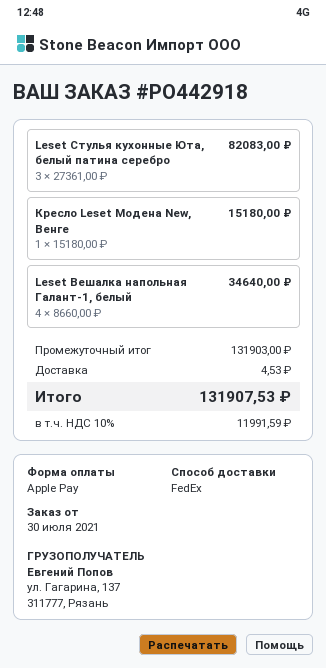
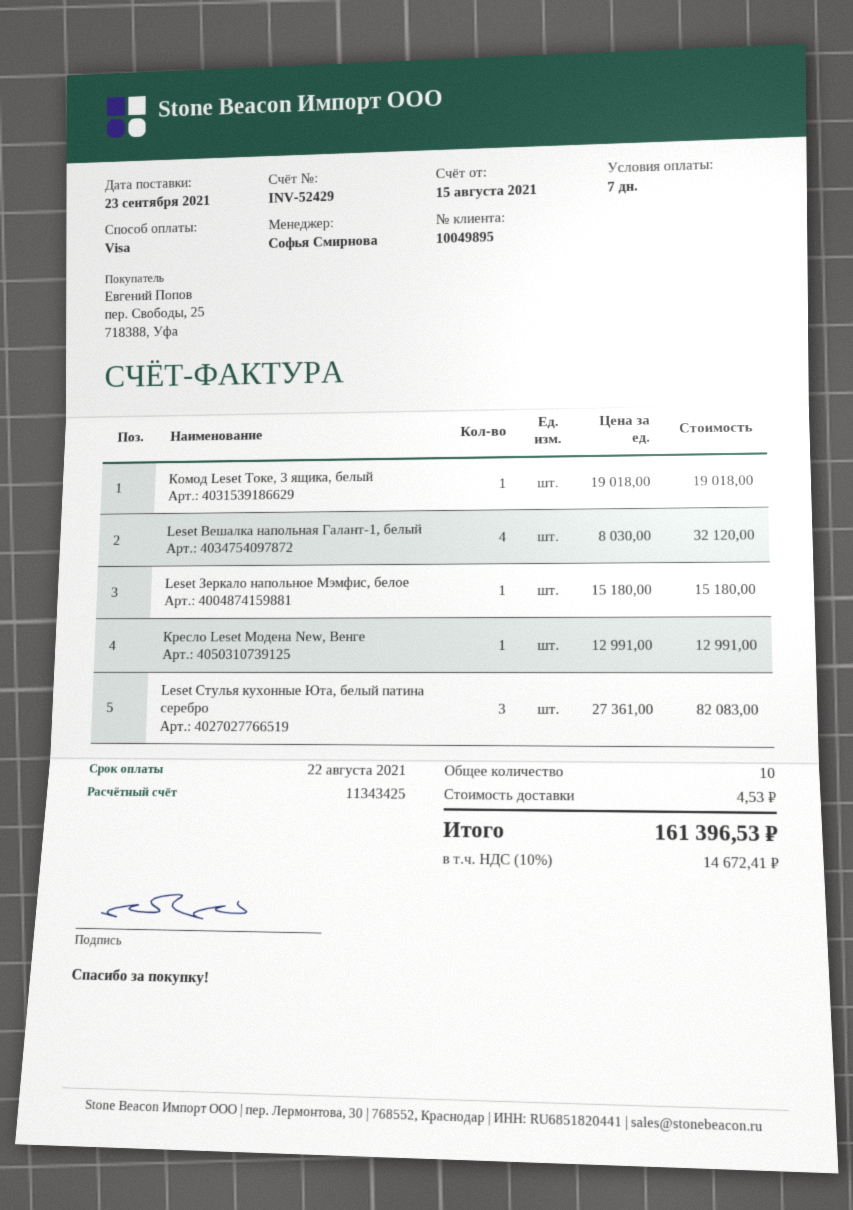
payment method: Apple Pay -> Visa
Кресло Leset Модена New, Венге: 1 x 15180.00 = 15180.00 -> 1 x 12991.00 = 12991.00
Leset Вешалка напольная Галант-1, белый: 4 x 8660.00 = 34640.00 -> 4 x 8030.00 = 32120.00
Комод Leset Токе, 3 ящика, белый: none -> 1 x 19018.00 = 19018.00
Leset Зеркало напольное Мэмфис, белое: none -> 1 x 15180.00 = 15180.00
tax: 10% = 11991.59 -> 10% = 14672.41
total: 131907.53 -> 161396.53

